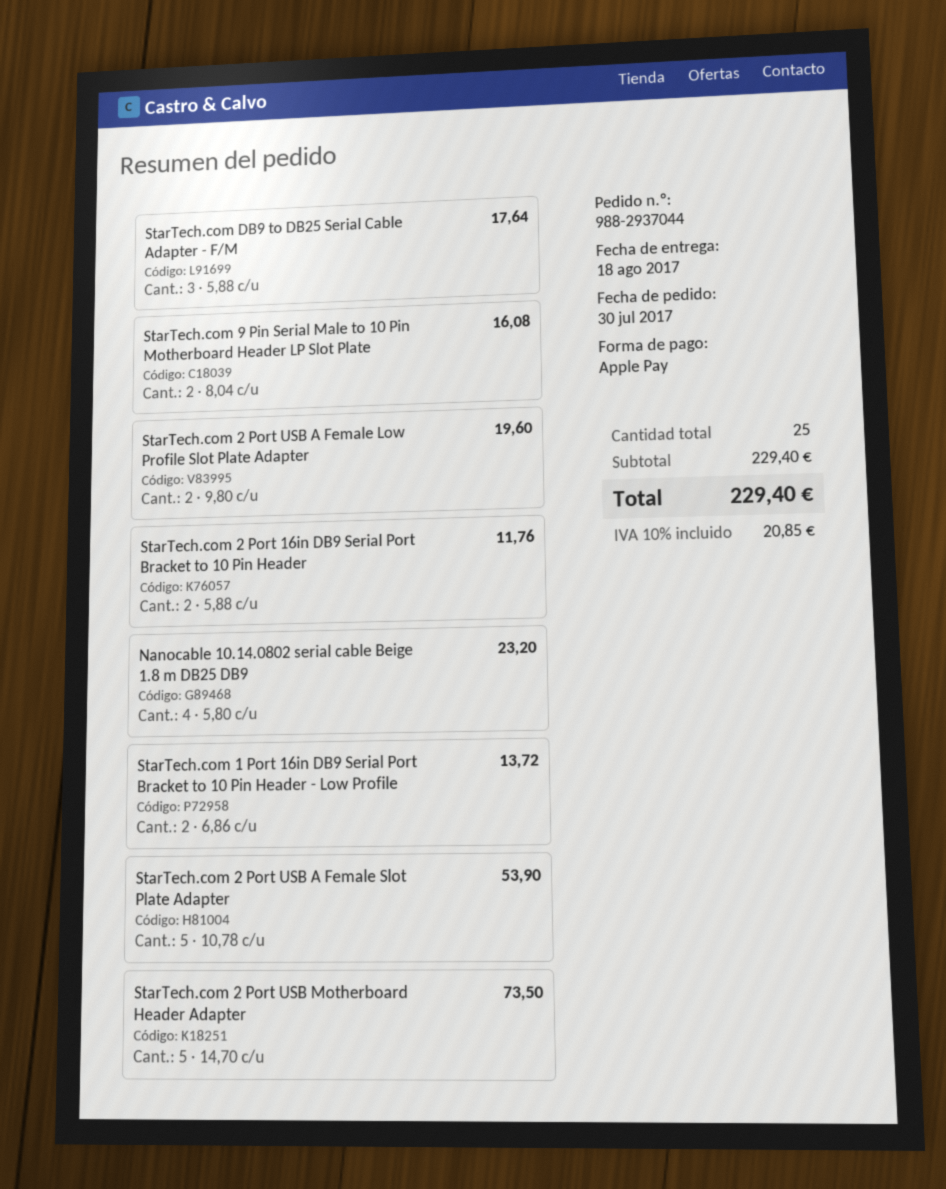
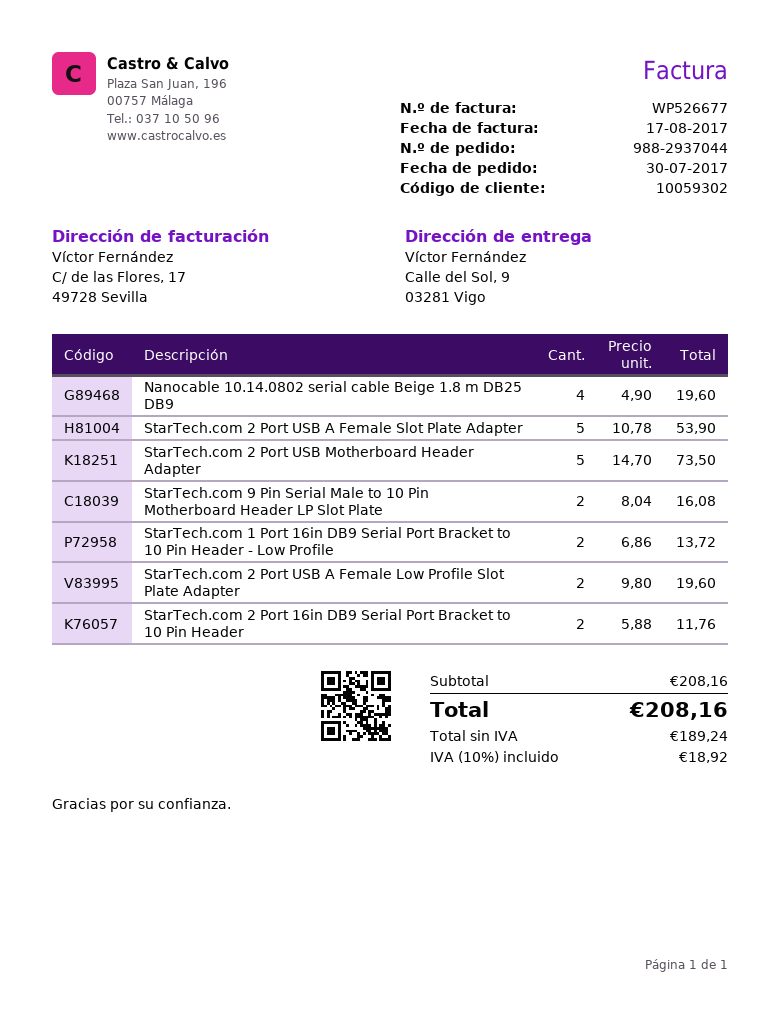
StarTech.com DB9 to DB25 Serial Cable Adapter - F/M: 3 x 5.88 = 17.64 -> none
Nanocable 10.14.0802 serial cable Beige 1.8 m DB25 DB9: 4 x 5.80 = 23.20 -> 4 x 4.90 = 19.60
subtotal: 229.40 -> 208.16
tax: 10% = 20.85 -> 10% = 18.92
total: 229.40 -> 208.16

